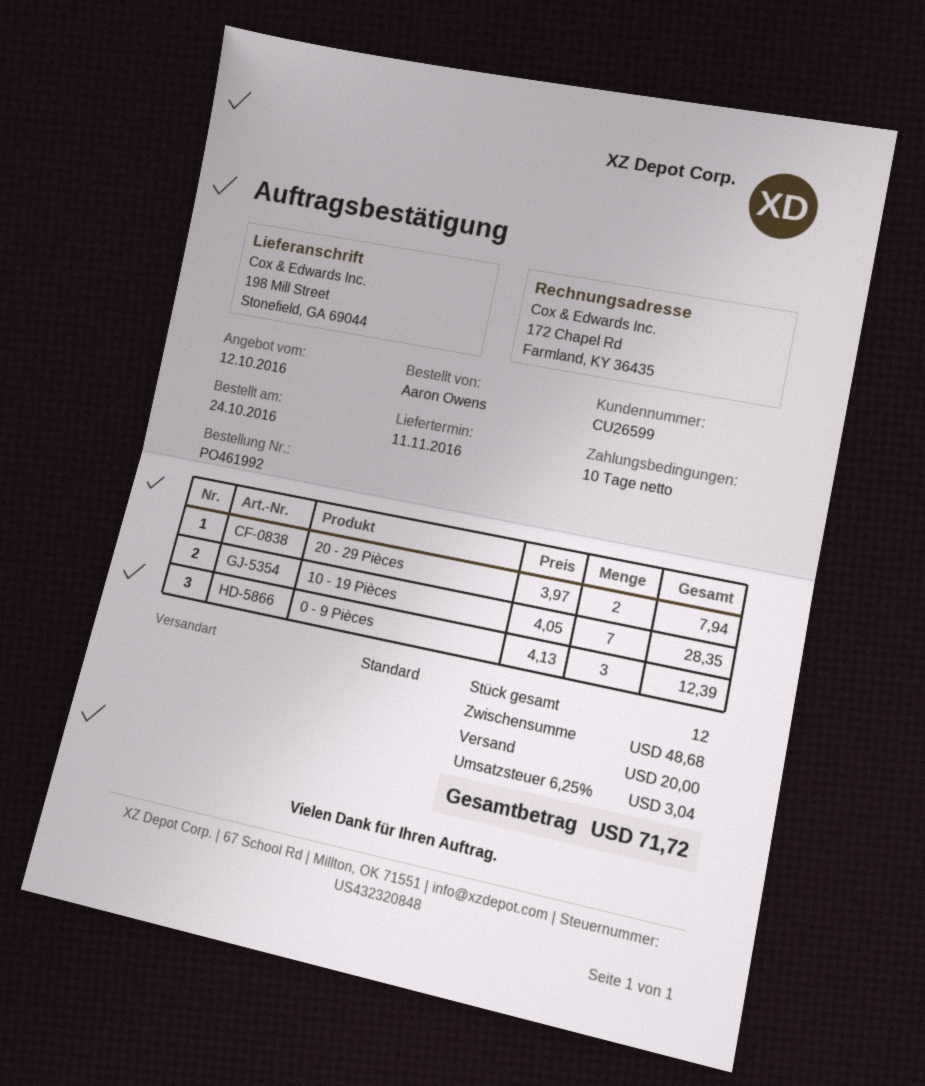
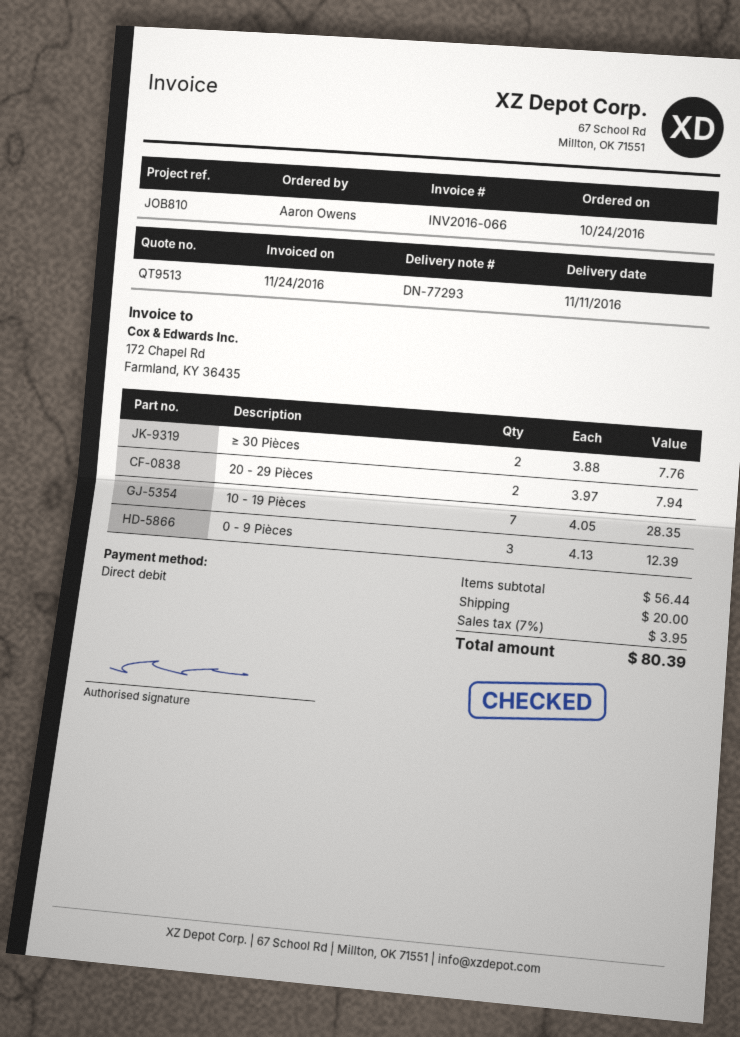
≥ 30 Pièces: none -> 2 x 3.88 = 7.76
subtotal: 48.68 -> 56.44
tax: 6.25% = 3.04 -> 7% = 3.95
total: 71.72 -> 80.39

